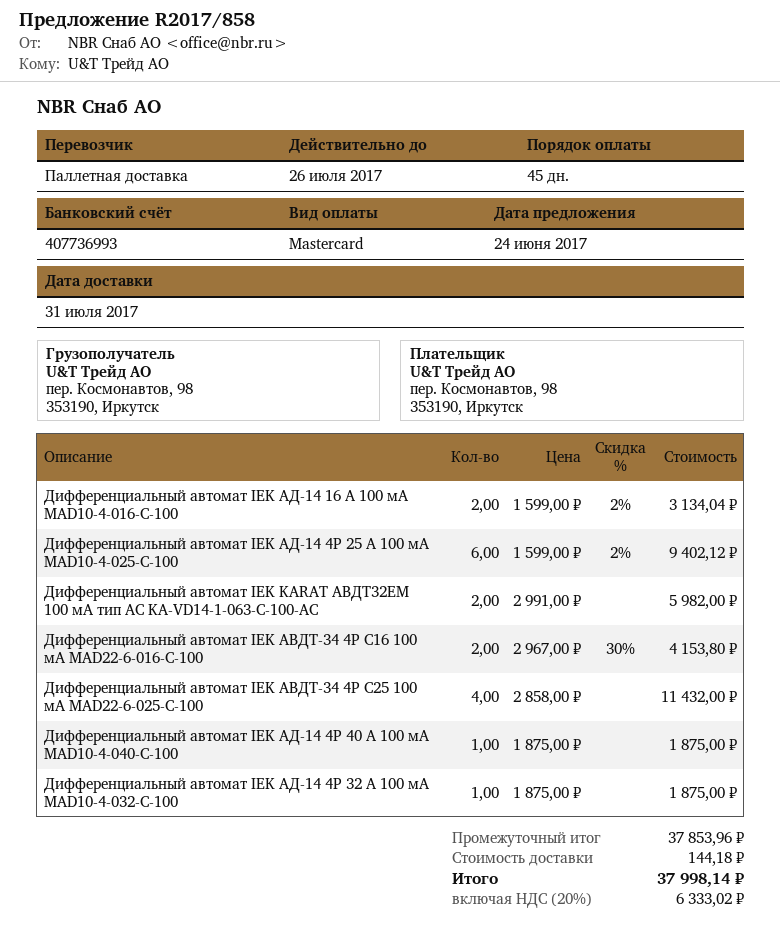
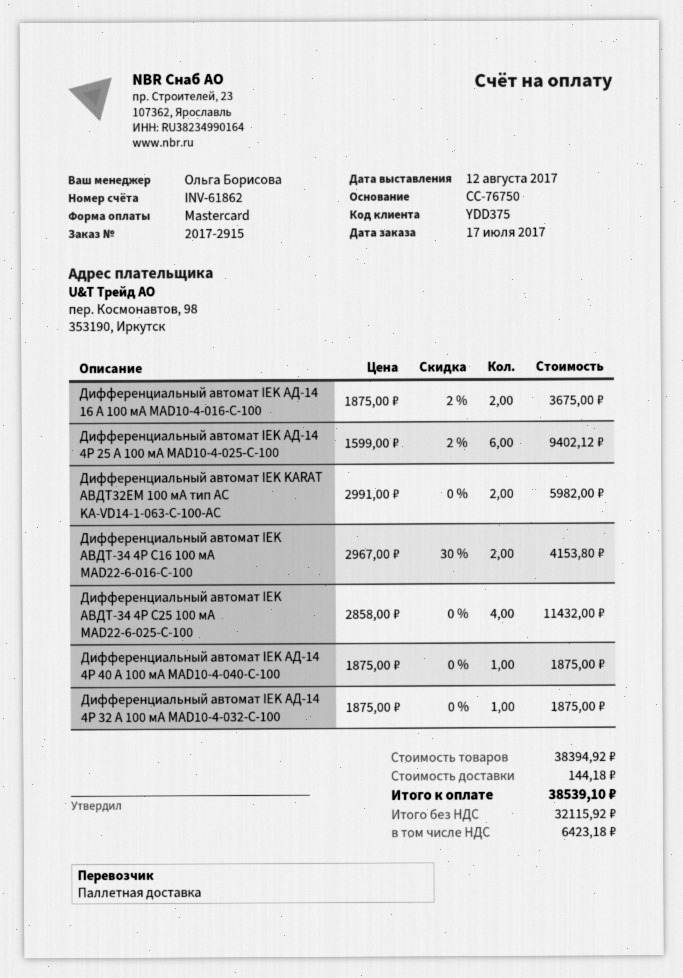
Дифференциальный автомат IEK АД-14 16 А 100 мА MAD10-4-016-C-100: 2 x 1599.00 - 2% = 3134.04 -> 2 x 1875.00 - 2% = 3675.00
subtotal: 37853.96 -> 38394.92
tax: 6333.02 -> 6423.18
total: 37998.14 -> 38539.10

